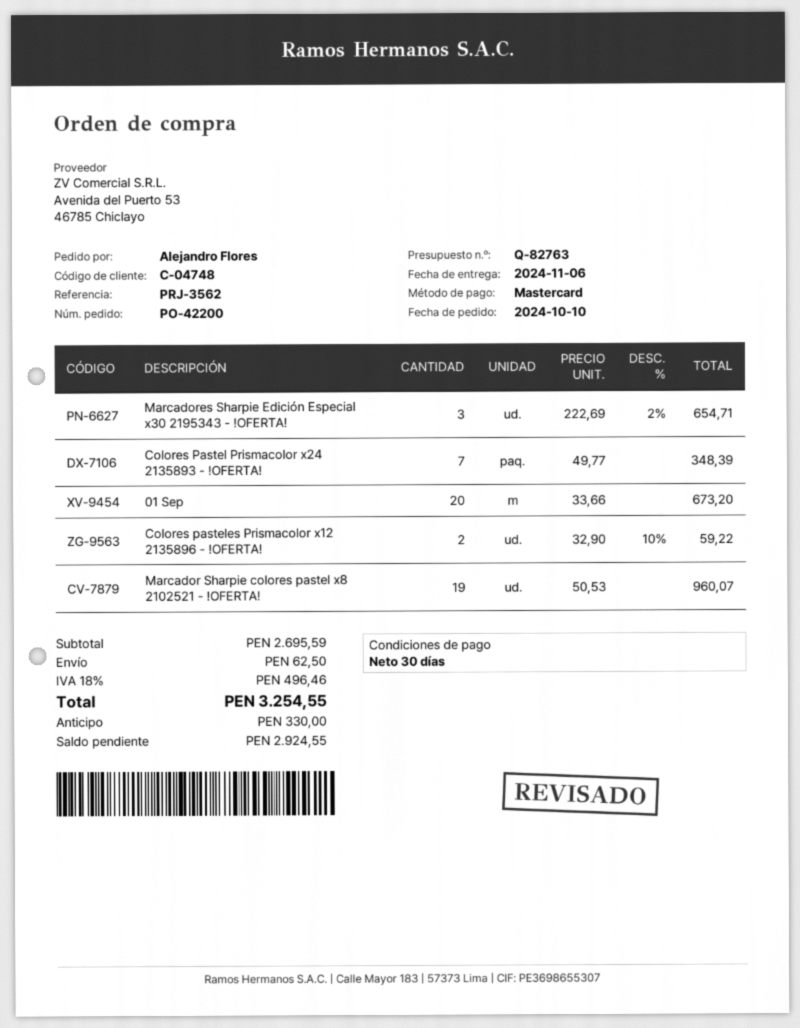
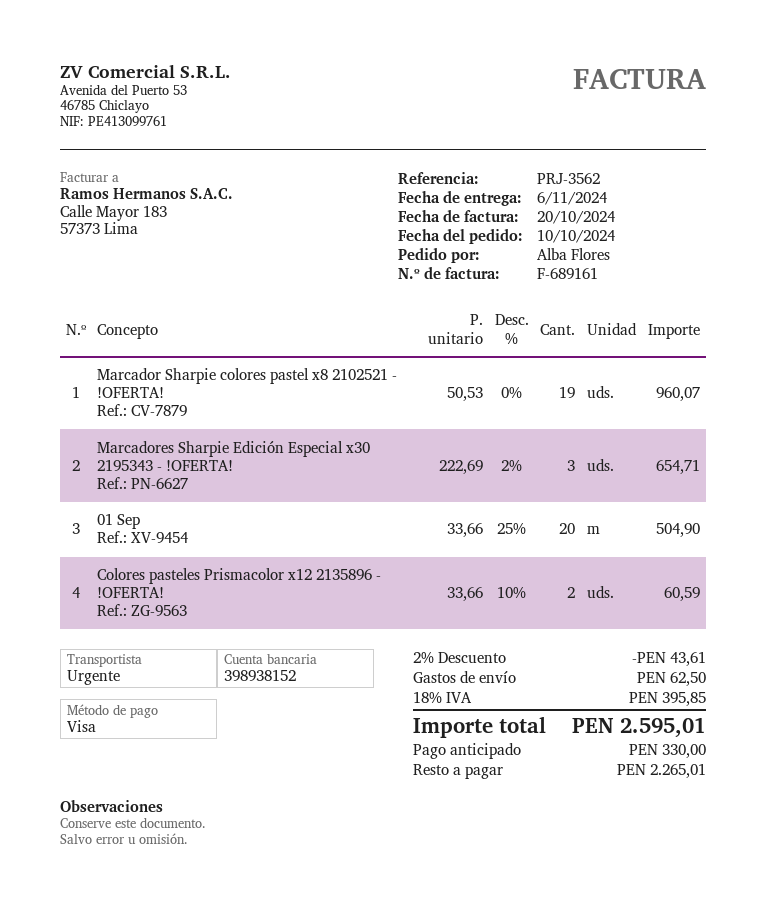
ordered by: Alejandro Flores -> Alba Flores
payment method: Mastercard -> Visa
Colores Pastel Prismacolor x24 2135893 - !OFERTA!: 7 x 49.77 = 348.39 -> none
01 Sep: 20 x 33.66 = 673.20 -> 20 x 33.66 - 25% = 504.90
Colores pasteles Prismacolor x12 2135896 - !OFERTA!: 2 x 32.90 - 10% = 59.22 -> 2 x 33.66 - 10% = 60.59
discount: none -> 2% = 43.61
tax: 18% = 496.46 -> 18% = 395.85
total: 3254.55 -> 2595.01
balance: 2924.55 -> 2265.01

